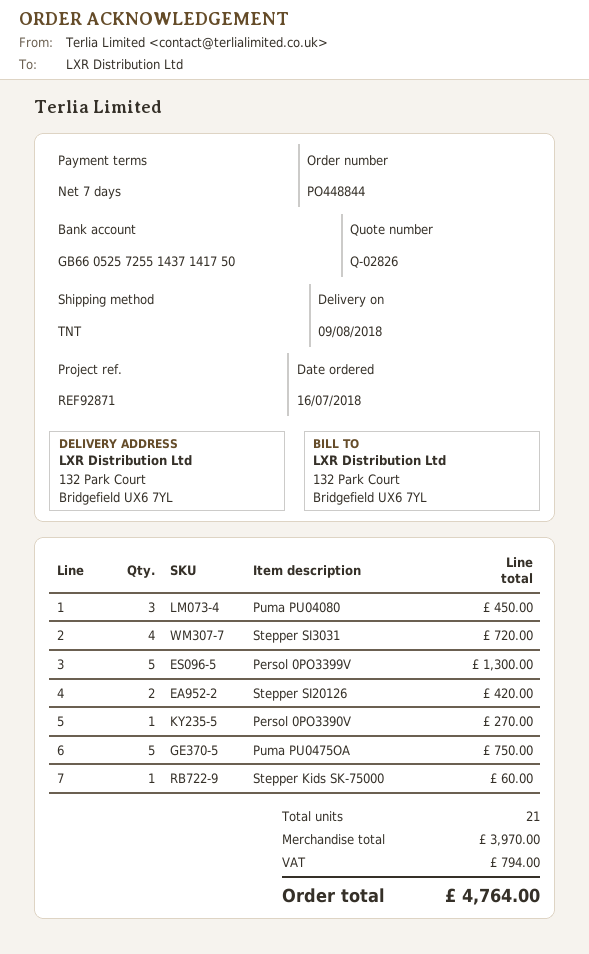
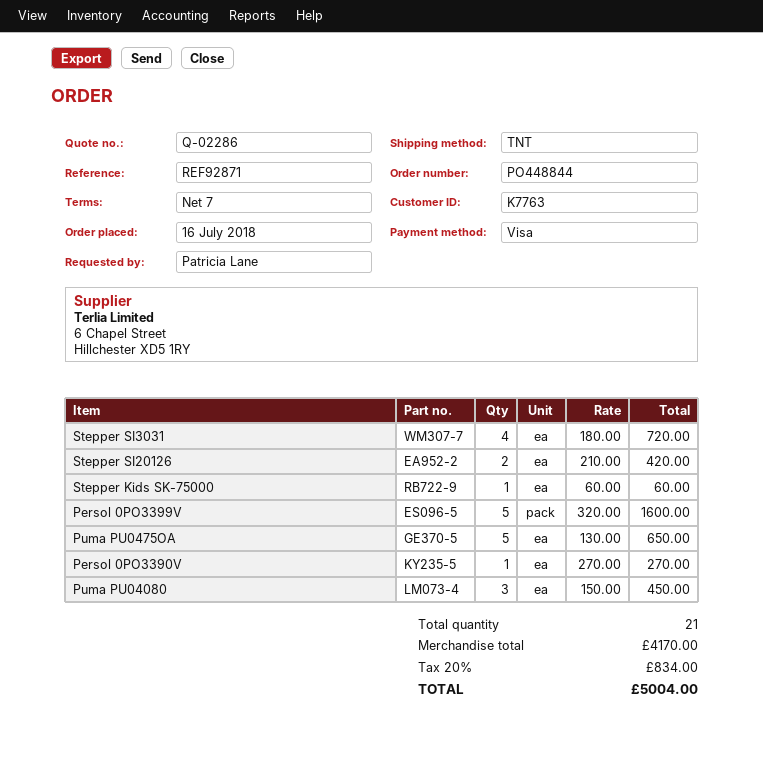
quote number: Q-02826 -> Q-02286
Persol 0PO3399V: 5 for 1300.00 -> 5 for 1600.00
Puma PU0475OA: 5 for 750.00 -> 5 for 650.00
subtotal: 3970.00 -> 4170.00
tax: 794.00 -> 834.00
total: 4764.00 -> 5004.00

